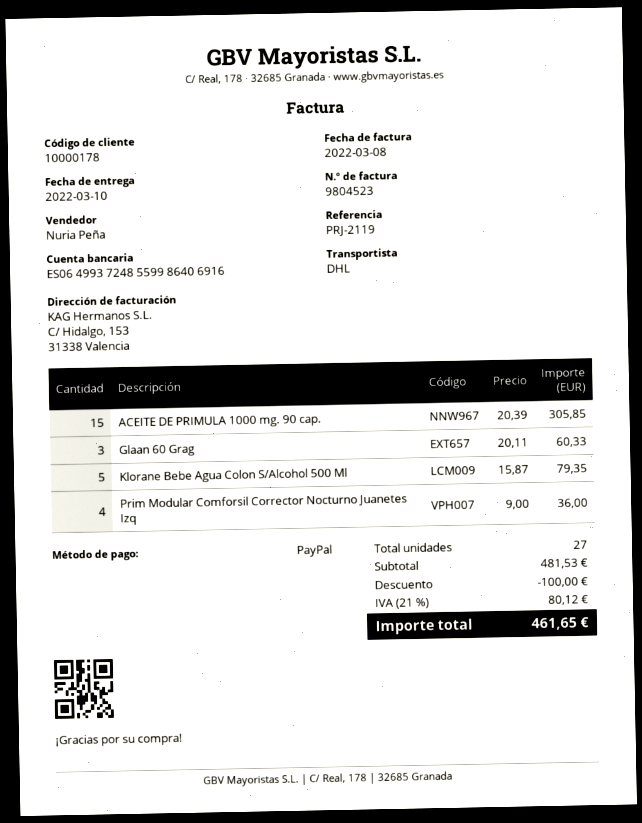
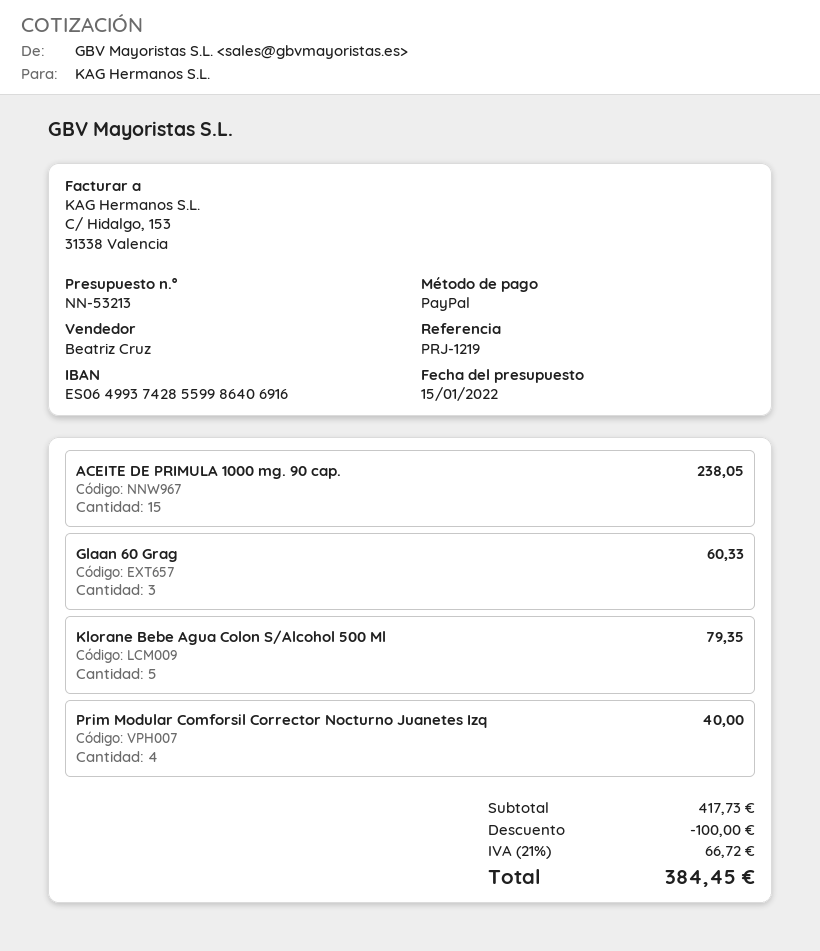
reference: PRJ-2119 -> PRJ-1219
sales rep: Nuria Peña -> Beatriz Cruz
bank account: ES0649937248559986406916 -> ES0649937428559986406916
ACEITE DE PRIMULA 1000 mg. 90 cap.: 15 for 305.85 -> 15 for 238.05
Prim Modular Comforsil Corrector Nocturno Juanetes Izq: 4 for 36.00 -> 4 for 40.00
subtotal: 481.53 -> 417.73
tax: 21% = 80.12 -> 21% = 66.72
total: 461.65 -> 384.45

